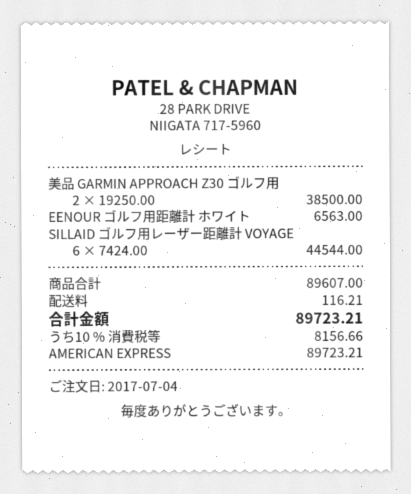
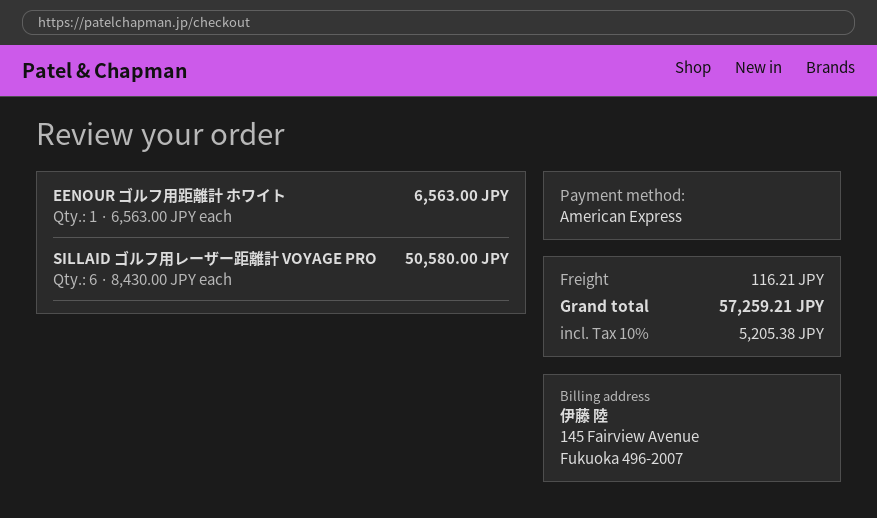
美品 GARMIN APPROACH Z30 ゴルフ用: 2 x 19250.00 = 38500.00 -> none
SILLAID ゴルフ用レーザー距離計 VOYAGE: 6 x 7424.00 = 44544.00 -> 6 x 8430.00 = 50580.00
tax: 10% = 8156.66 -> 10% = 5205.38
total: 89723.21 -> 57259.21

